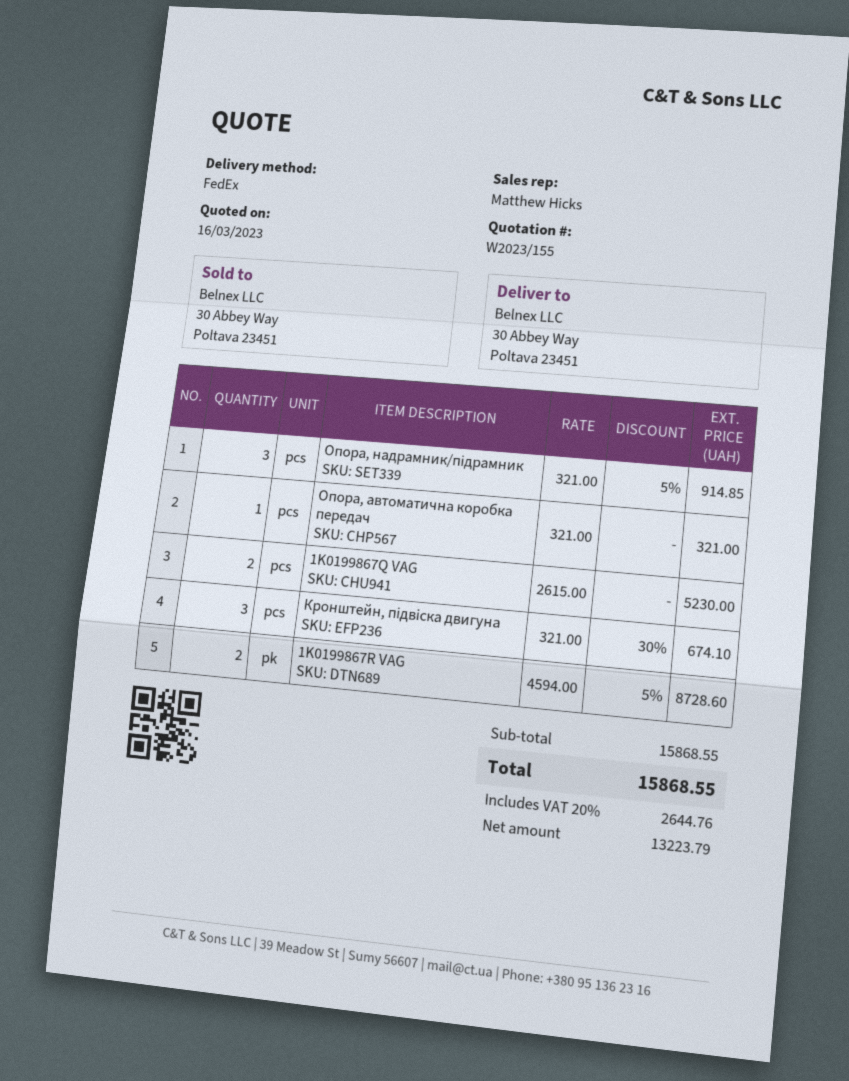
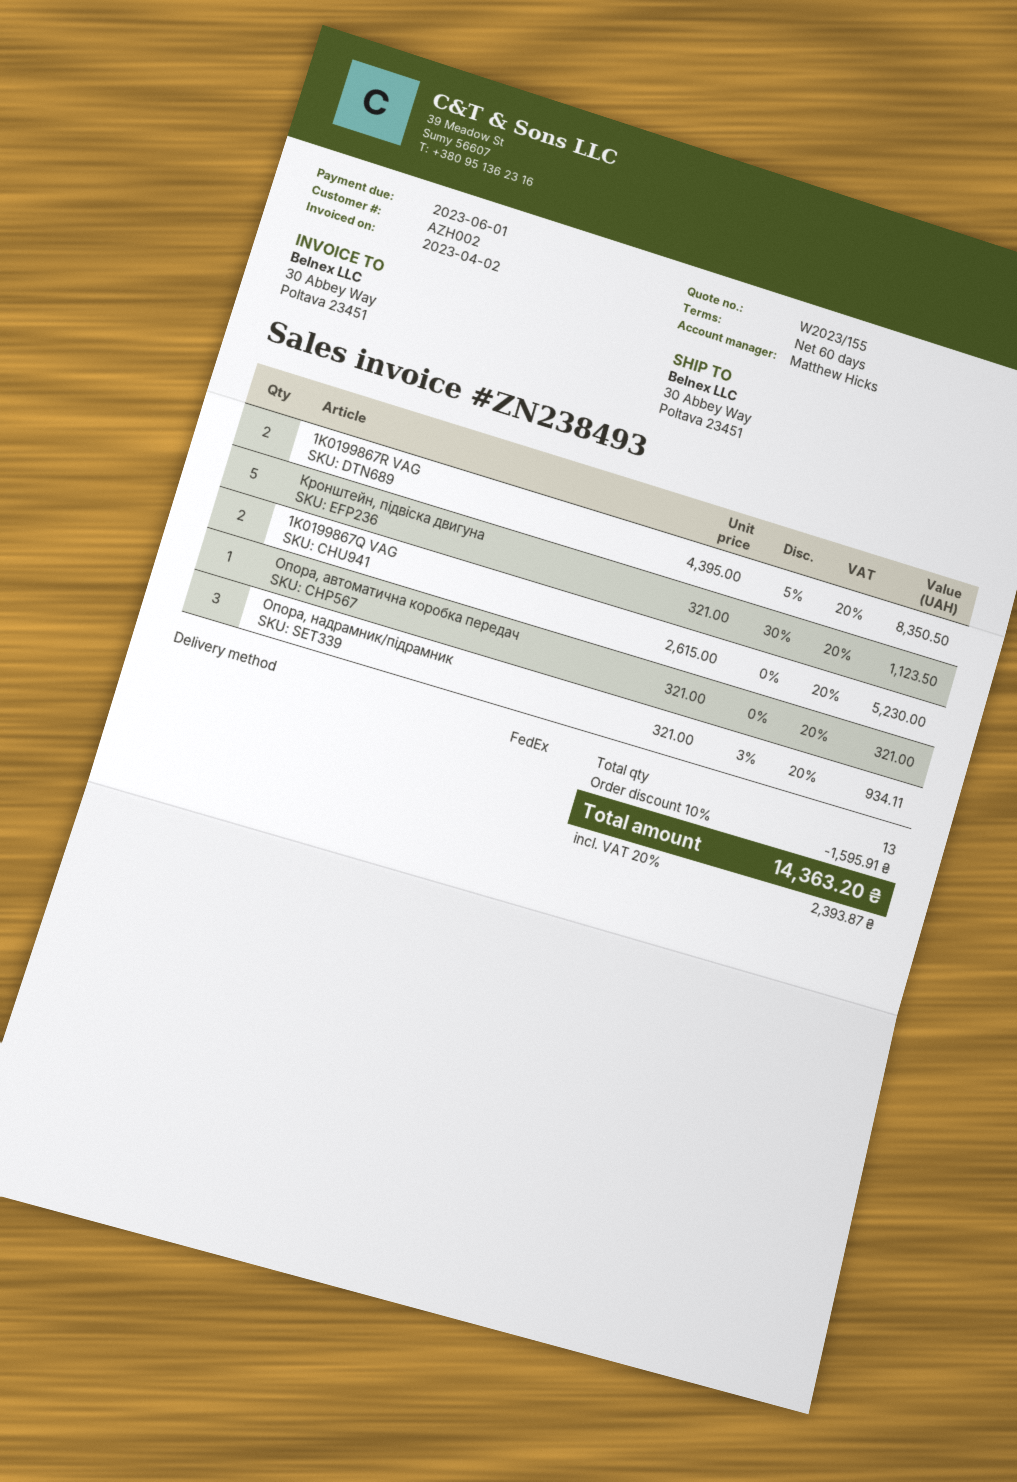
Опора, надрамник/підрамник: 3 x 321.00 - 5% = 914.85 -> 3 x 321.00 - 3% = 934.11
Кронштейн, підвіска двигуна: 3 x 321.00 - 30% = 674.10 -> 5 x 321.00 - 30% = 1123.50
1K0199867R VAG: 2 x 4594.00 - 5% = 8728.60 -> 2 x 4395.00 - 5% = 8350.50
discount: none -> 10% = 1595.91
tax: 20% = 2644.76 -> 20% = 2393.87
total: 15868.55 -> 14363.20

